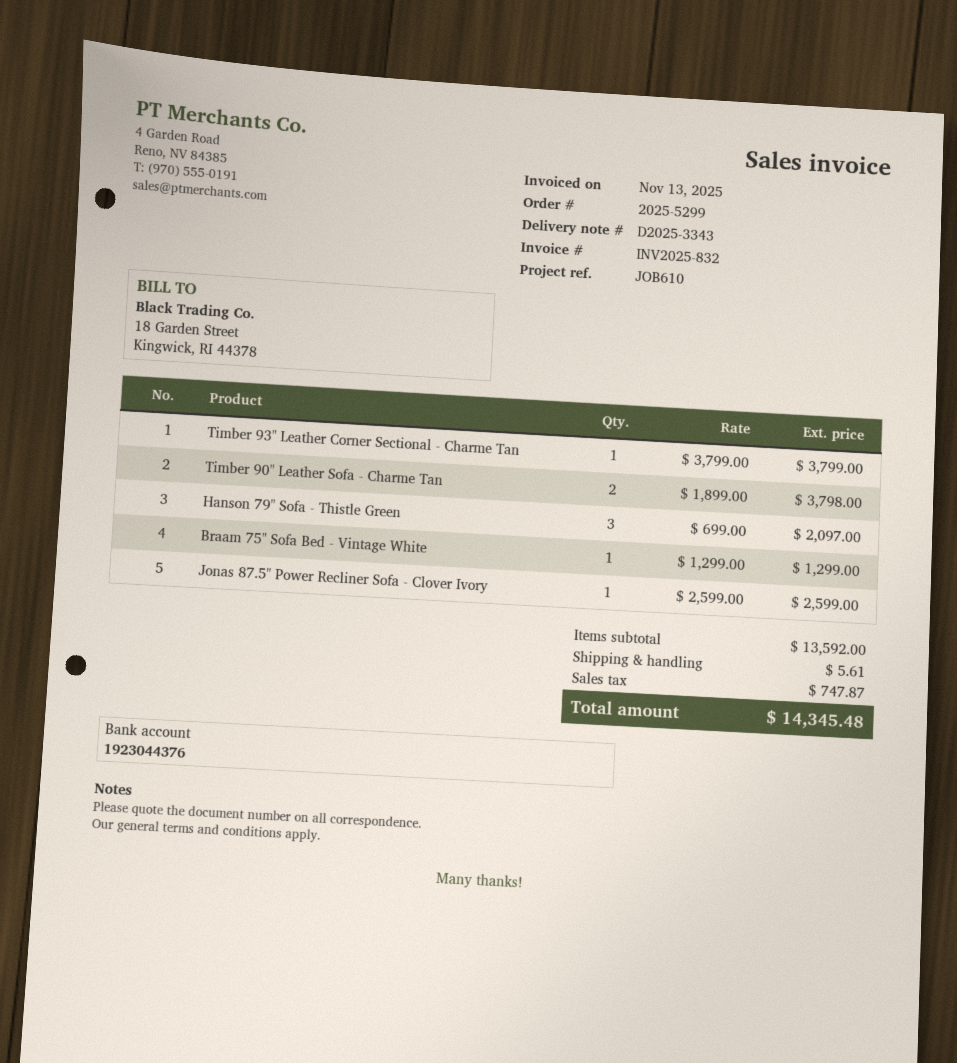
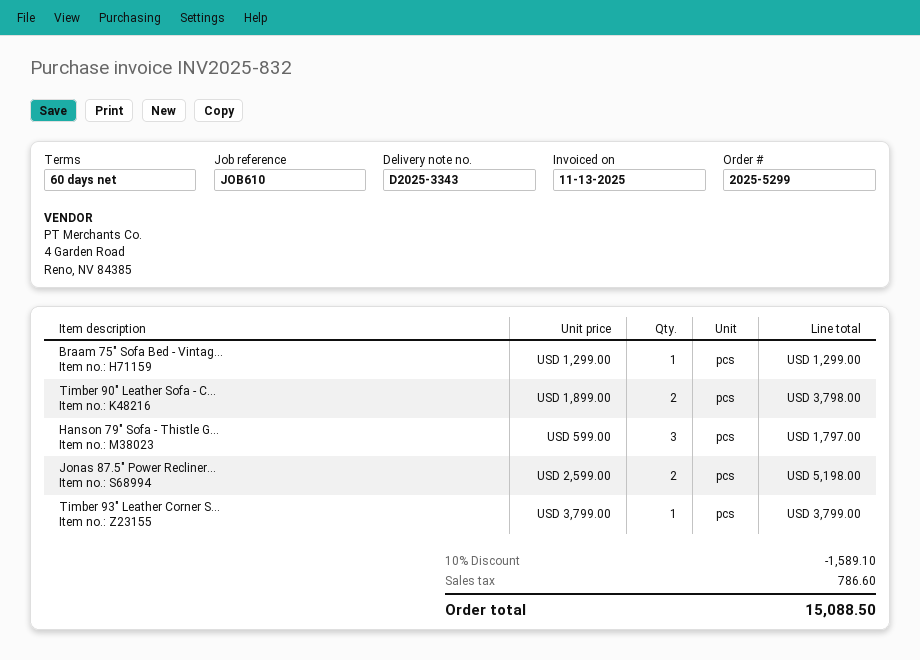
Hanson 79" Sofa - Thistle Green: 3 x 699.00 = 2097.00 -> 3 x 599.00 = 1797.00
Jonas 87.5" Power Recliner Sofa - Clover Ivory: 1 x 2599.00 = 2599.00 -> 2 x 2599.00 = 5198.00
discount: none -> 10% = 1589.10
shipping: 5.61 -> none
tax: 747.87 -> 786.60
total: 14345.48 -> 15088.50

